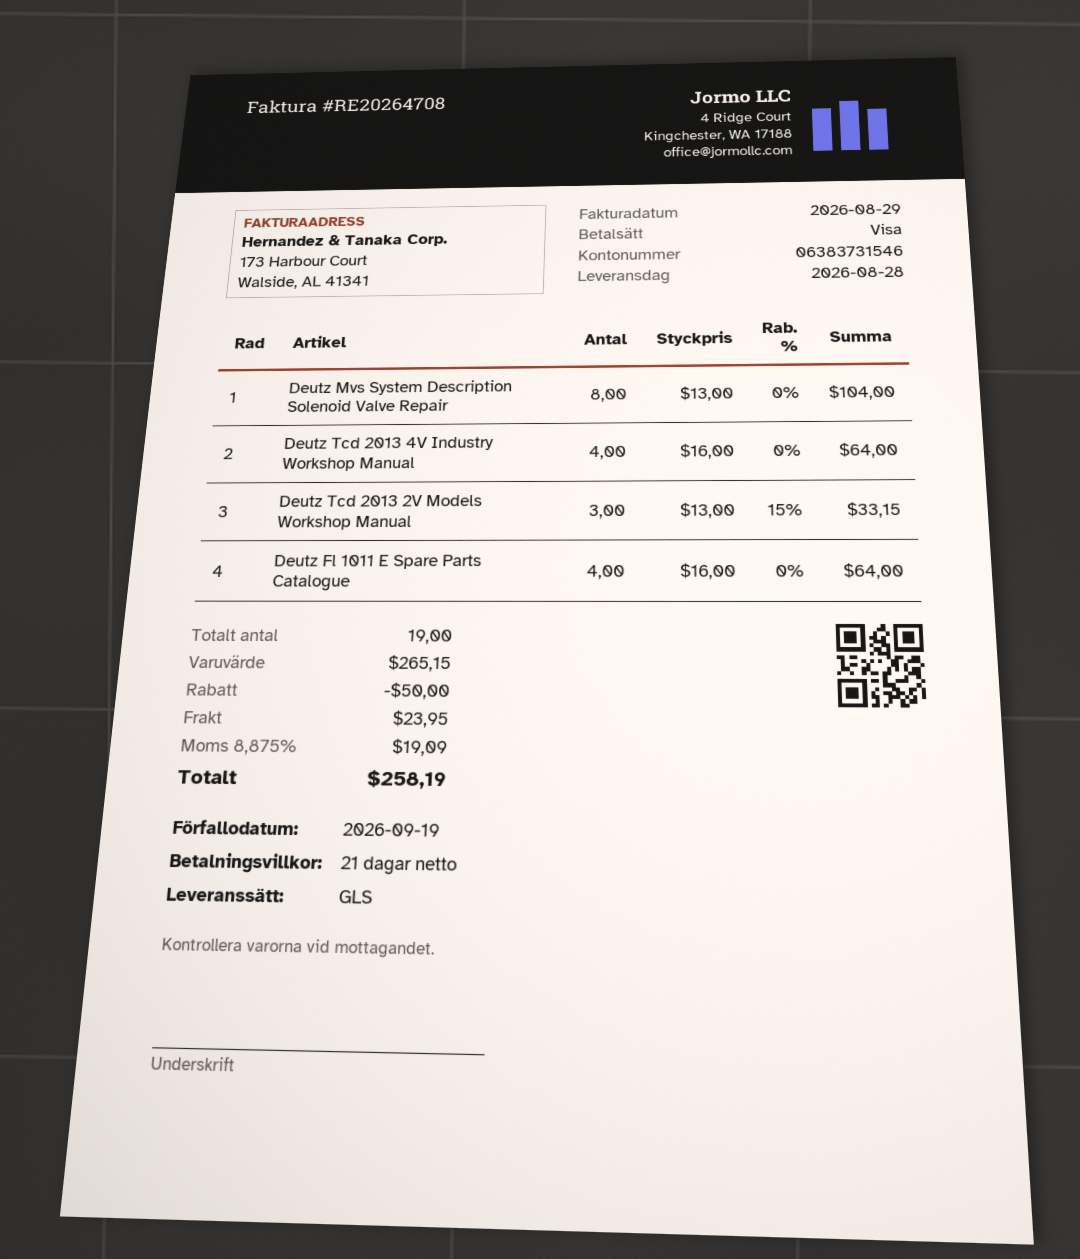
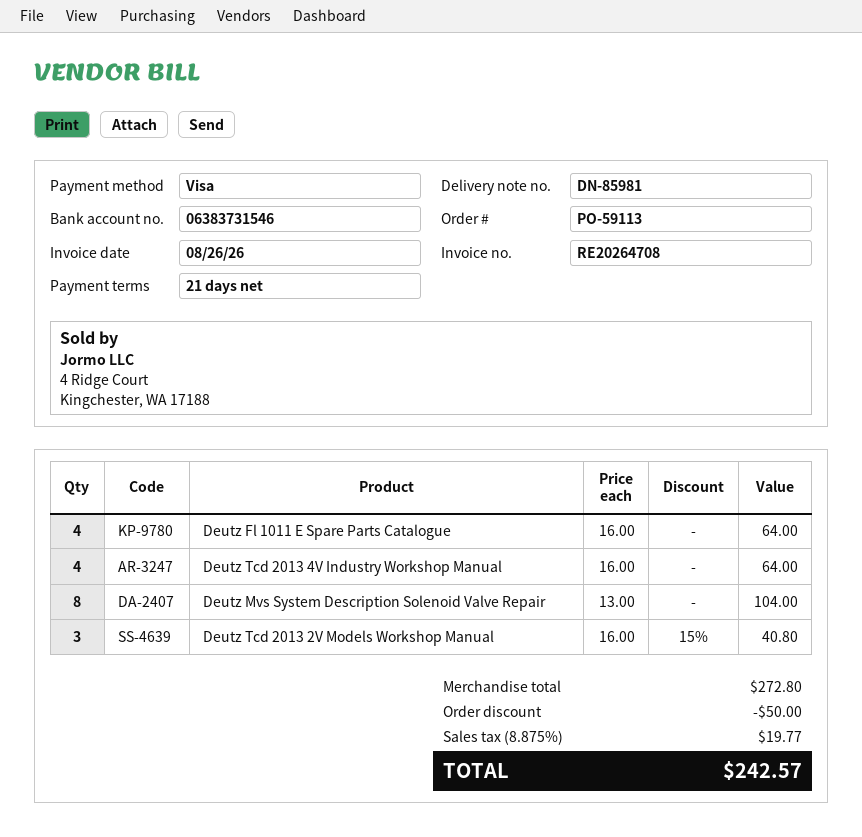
invoice date: 2026-08-29 -> 2026-08-26
Deutz Tcd 2013 2V Models Workshop Manual: 3 x 13.00 - 15% = 33.15 -> 3 x 16.00 - 15% = 40.80
subtotal: 265.15 -> 272.80
shipping: 23.95 -> none
tax: 8.875% = 19.09 -> 8.875% = 19.77
total: 258.19 -> 242.57

